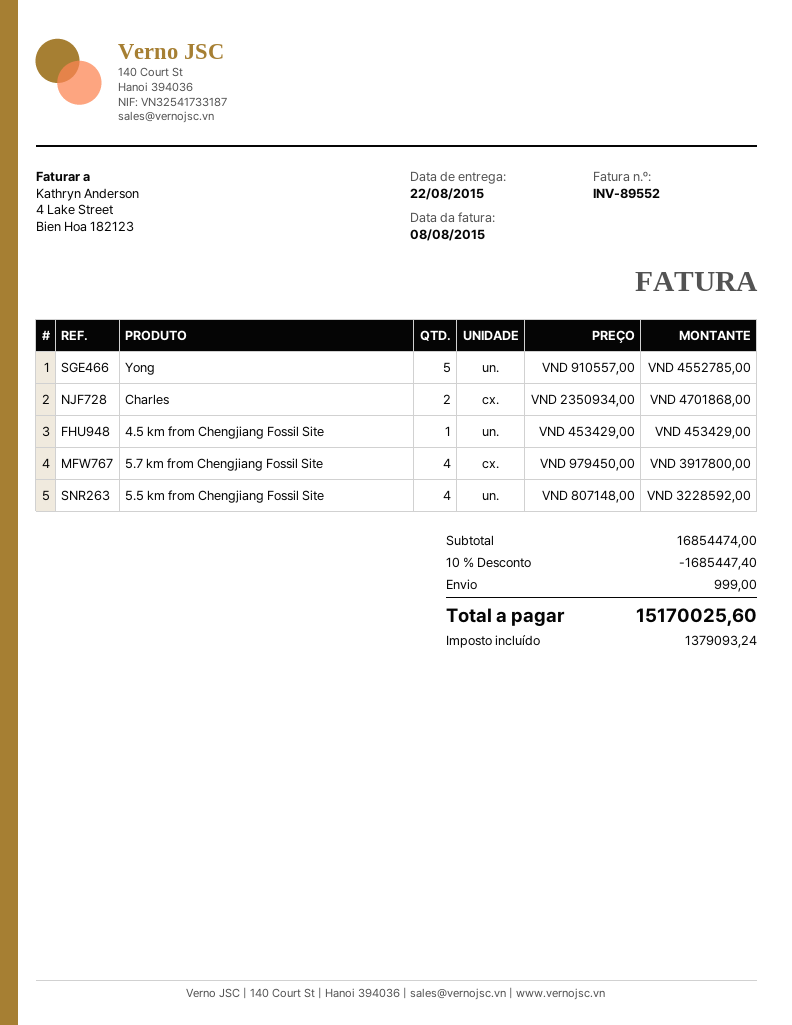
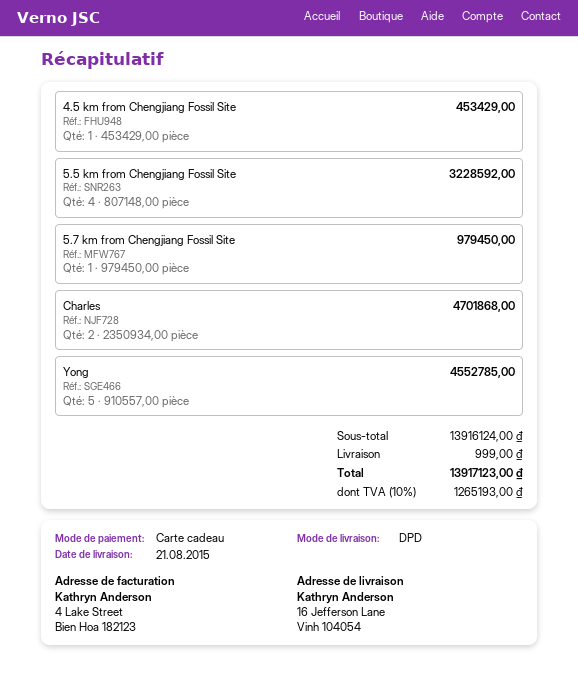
delivery date: 2015-08-22 -> 2015-08-21
5.7 km from Chengjiang Fossil Site: 4 x 979450.00 = 3917800.00 -> 1 x 979450.00 = 979450.00
subtotal: 16854474.00 -> 13916124.00
discount: 10% = 1685447.40 -> none
tax: 1379093.24 -> 1265193.00
total: 15170025.60 -> 13917123.00

